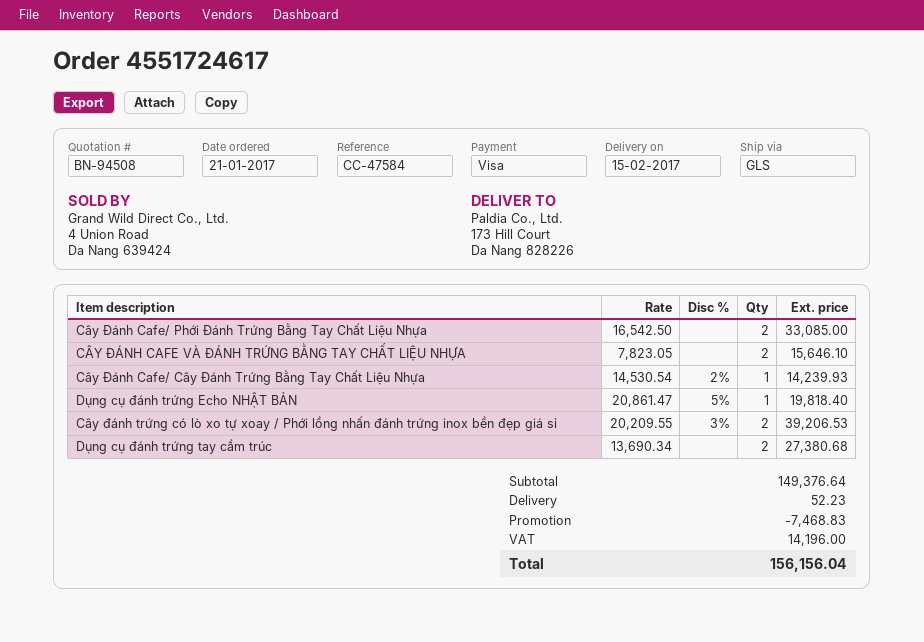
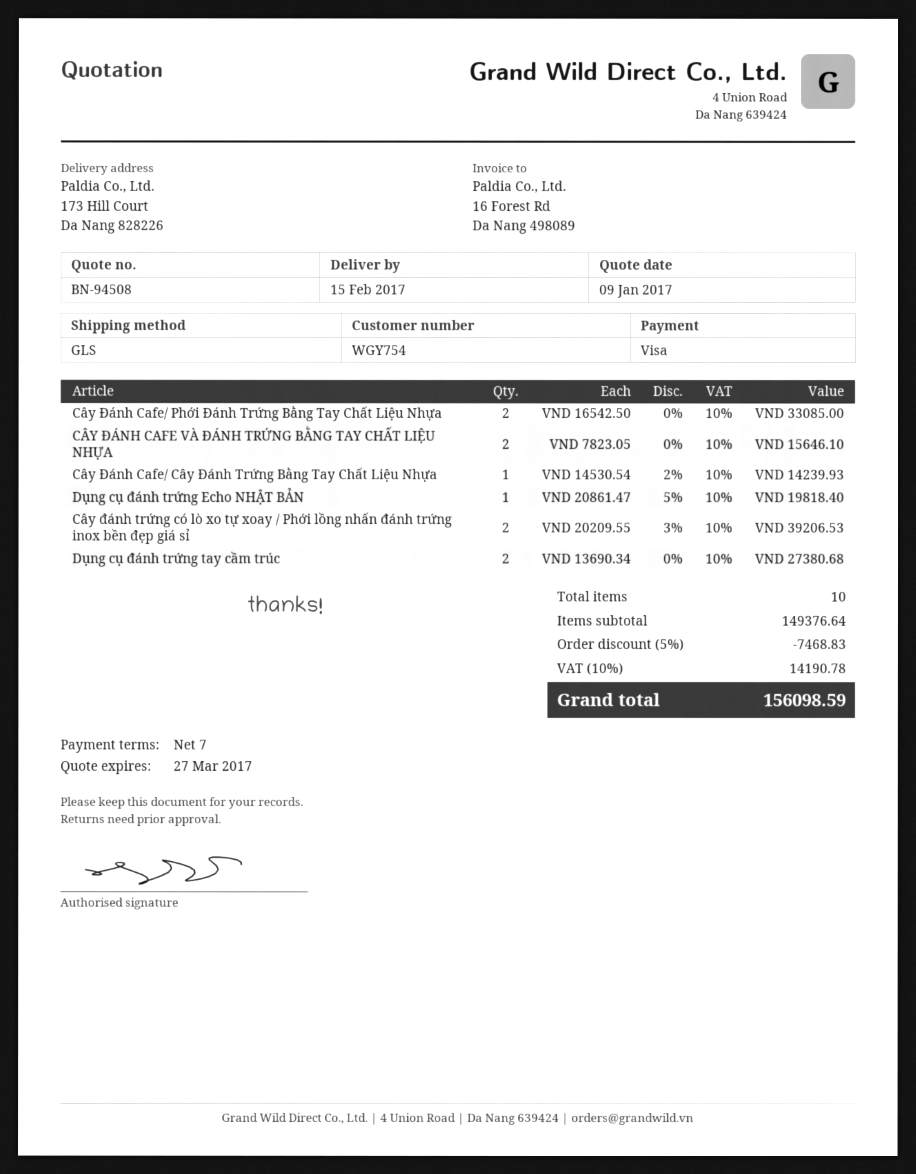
shipping: 52.23 -> none
tax: 14196.00 -> 14190.78
total: 156156.04 -> 156098.59

